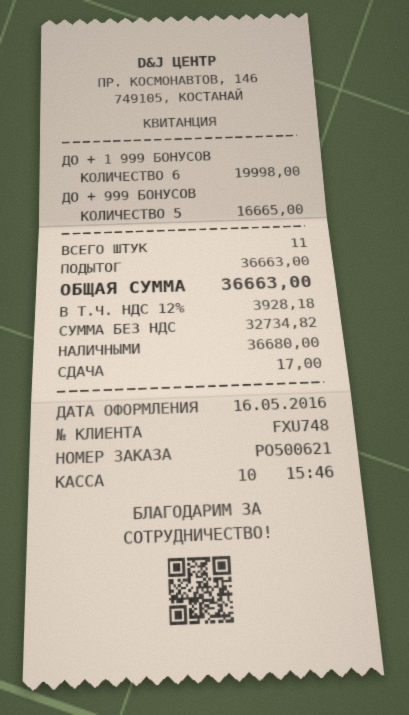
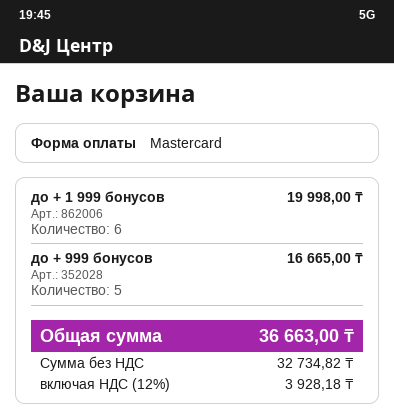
payment method: cash -> Mastercard

